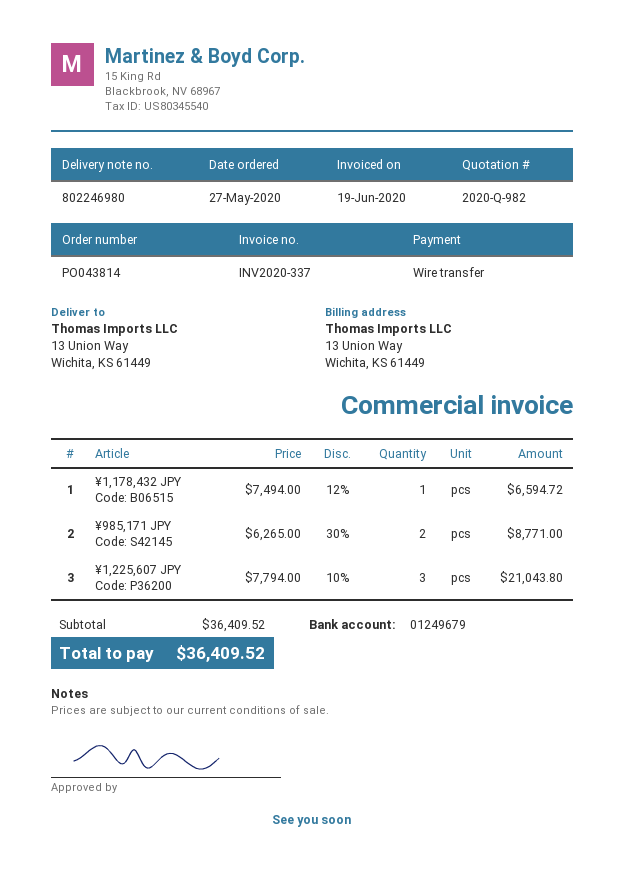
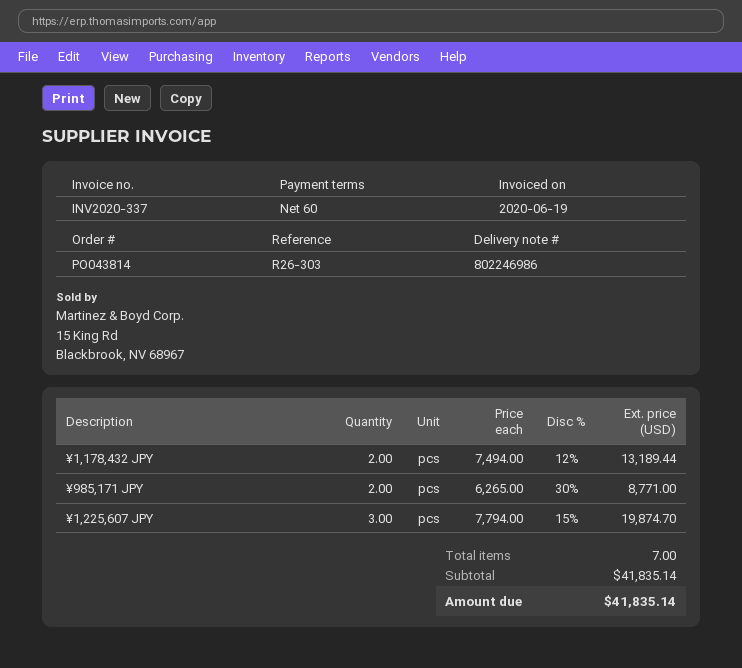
delivery note number: 802246980 -> 802246986
¥1,178,432 JPY: 1 x 7494.00 - 12% = 6594.72 -> 2 x 7494.00 - 12% = 13189.44
¥1,225,607 JPY: 3 x 7794.00 - 10% = 21043.80 -> 3 x 7794.00 - 15% = 19874.70
subtotal: 36409.52 -> 41835.14
total: 36409.52 -> 41835.14

